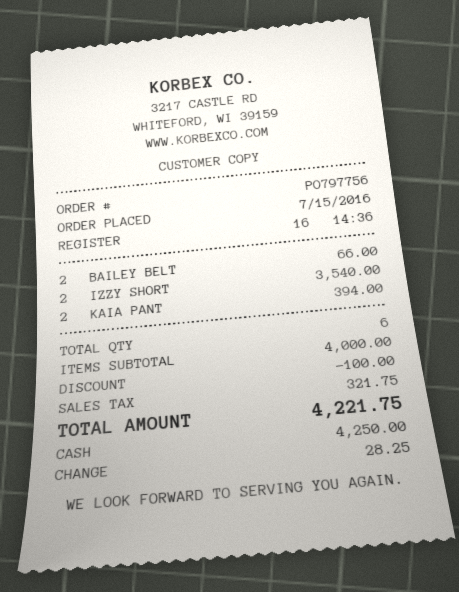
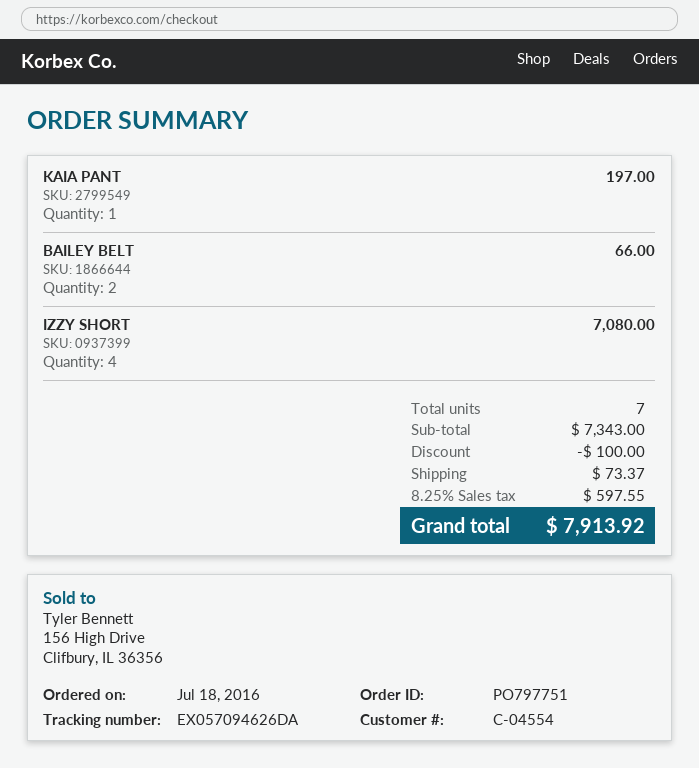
order number: PO797756 -> PO797751
order date: 2016-07-15 -> 2016-07-18
IZZY SHORT: 2 for 3540.00 -> 4 for 7080.00
KAIA PANT: 2 for 394.00 -> 1 for 197.00
total quantity: 6 -> 7
subtotal: 4000.00 -> 7343.00
shipping: none -> 73.37
tax: 321.75 -> 597.55
total: 4221.75 -> 7913.92

